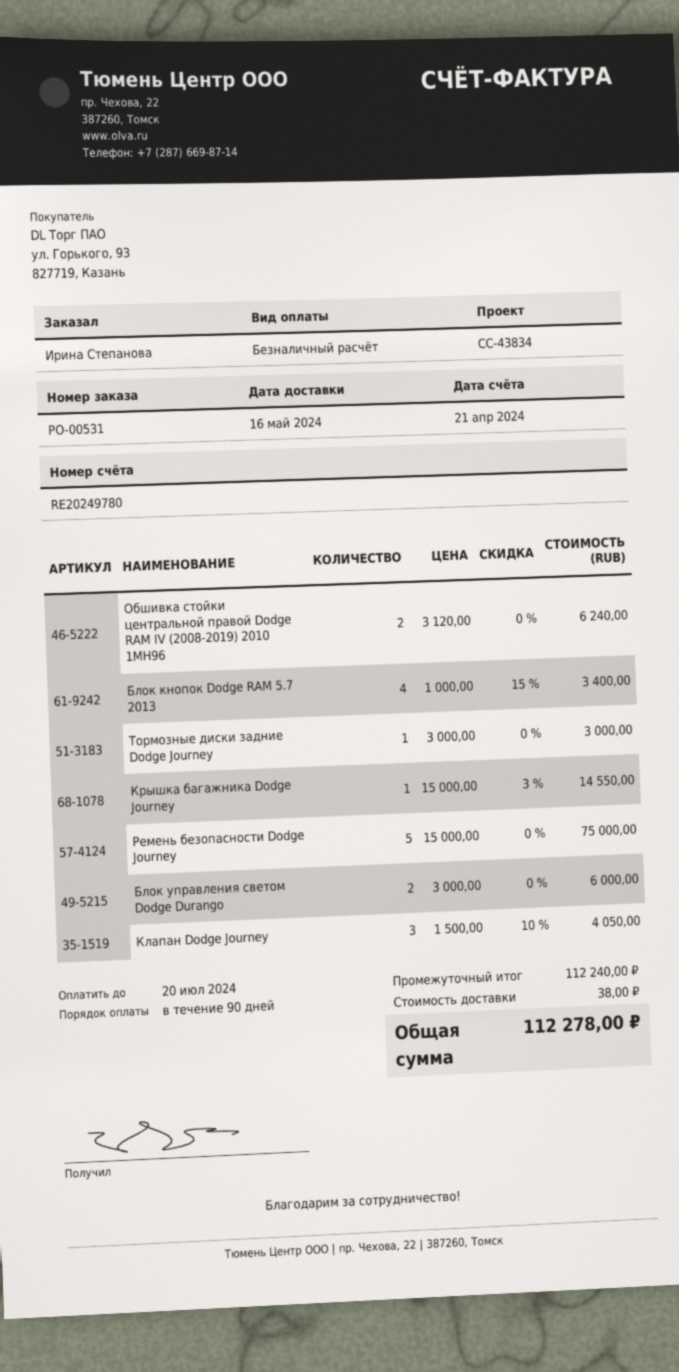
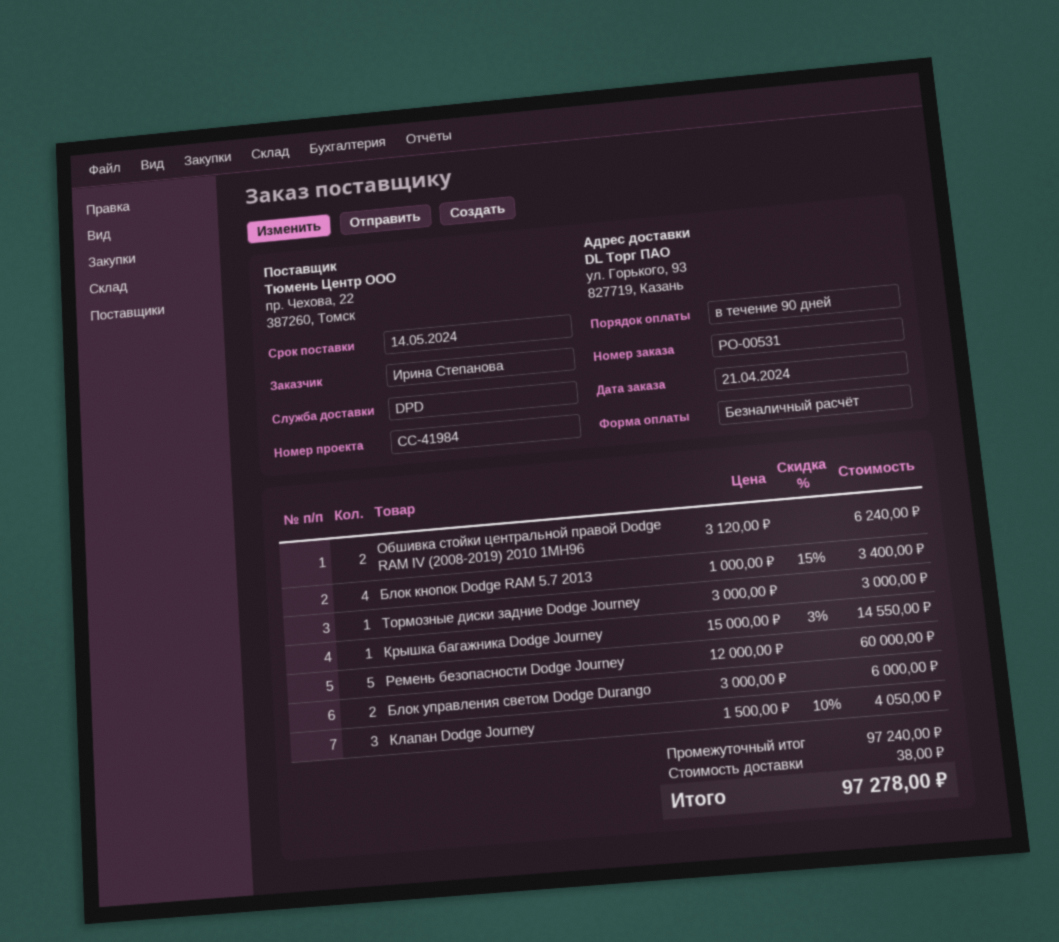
delivery date: 2024-05-16 -> 2024-05-14
reference: CC-43834 -> CC-41984
Ремень безопасности Dodge Journey: 5 x 15000.00 = 75000.00 -> 5 x 12000.00 = 60000.00
subtotal: 112240.00 -> 97240.00
total: 112278.00 -> 97278.00

